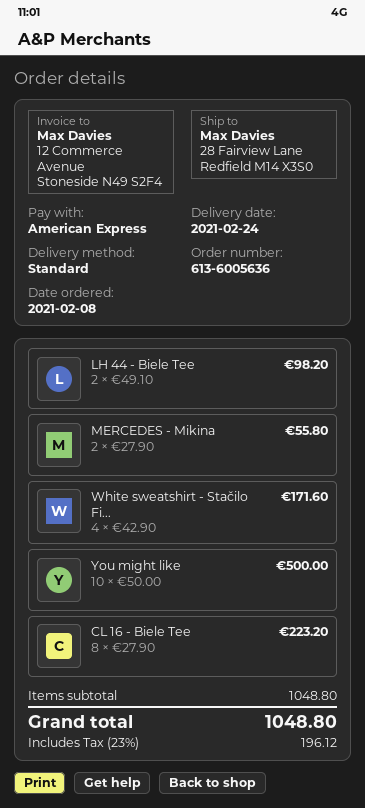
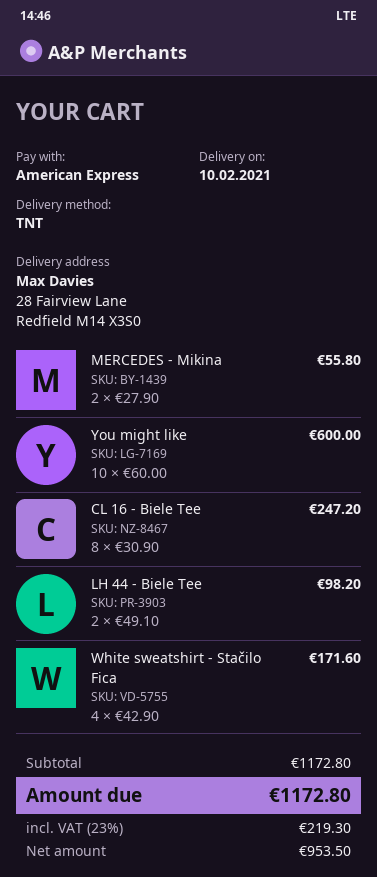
delivery date: 2021-02-24 -> 2021-02-10
shipping method: standard -> TNT
You might like: 10 x 50.00 = 500.00 -> 10 x 60.00 = 600.00
CL 16 - Biele Tee: 8 x 27.90 = 223.20 -> 8 x 30.90 = 247.20
subtotal: 1048.80 -> 1172.80
tax: 23% = 196.12 -> 23% = 219.30
total: 1048.80 -> 1172.80

